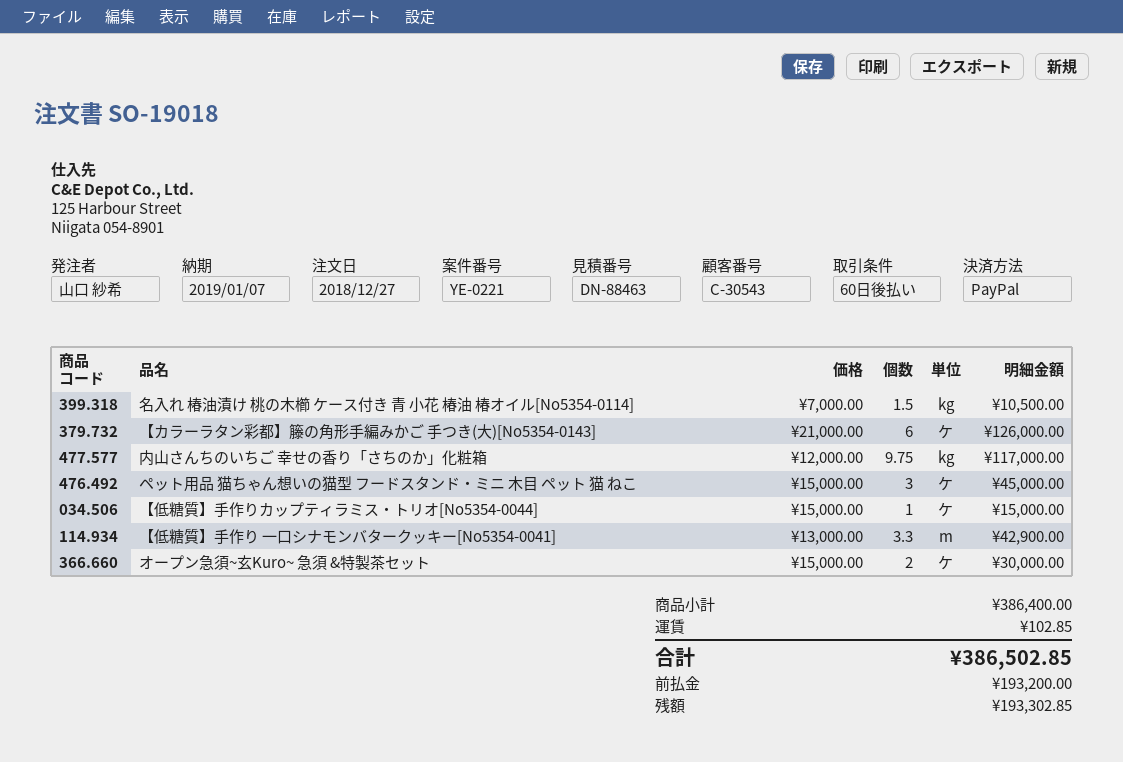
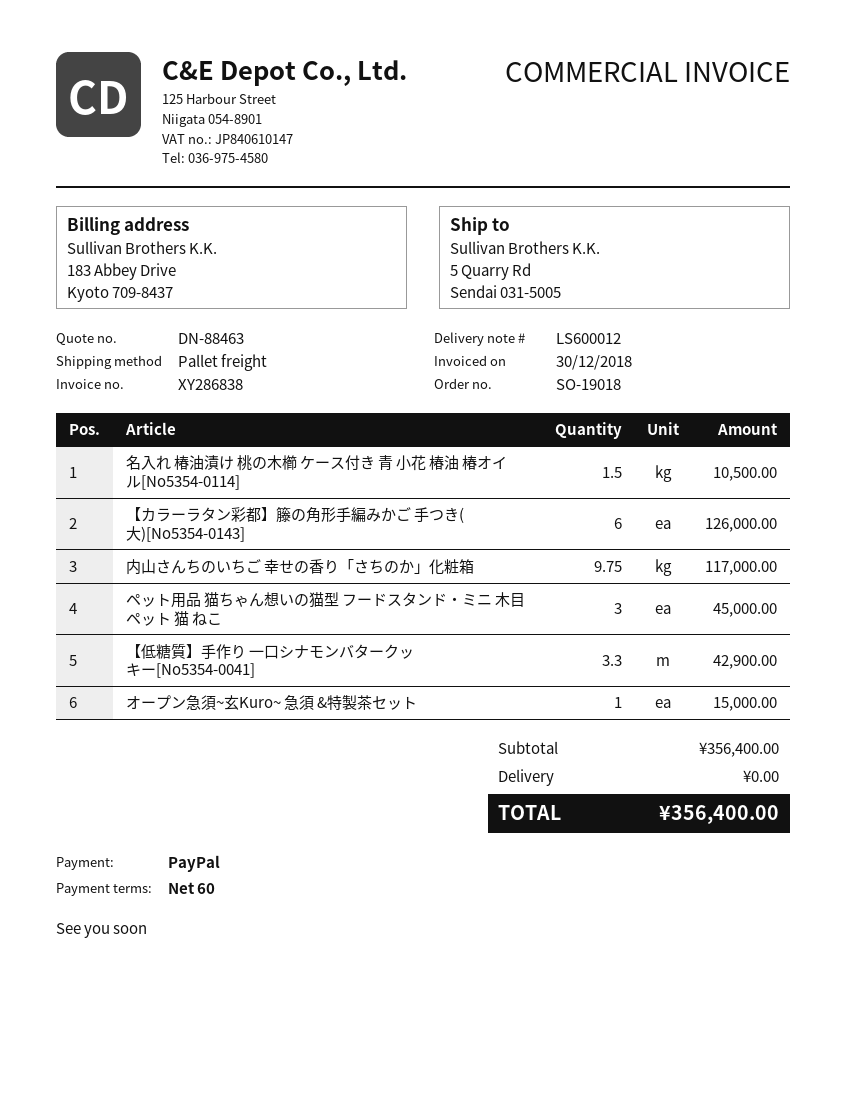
【低糖質】手作りカップティラミス・トリオ[No5354-0044]: 1 for 15000.00 -> none
オープン急須~玄Kuro~ 急須 &特製茶セット: 2 for 30000.00 -> 1 for 15000.00
subtotal: 386400.00 -> 356400.00
shipping: 102.85 -> 0.00
total: 386502.85 -> 356400.00

